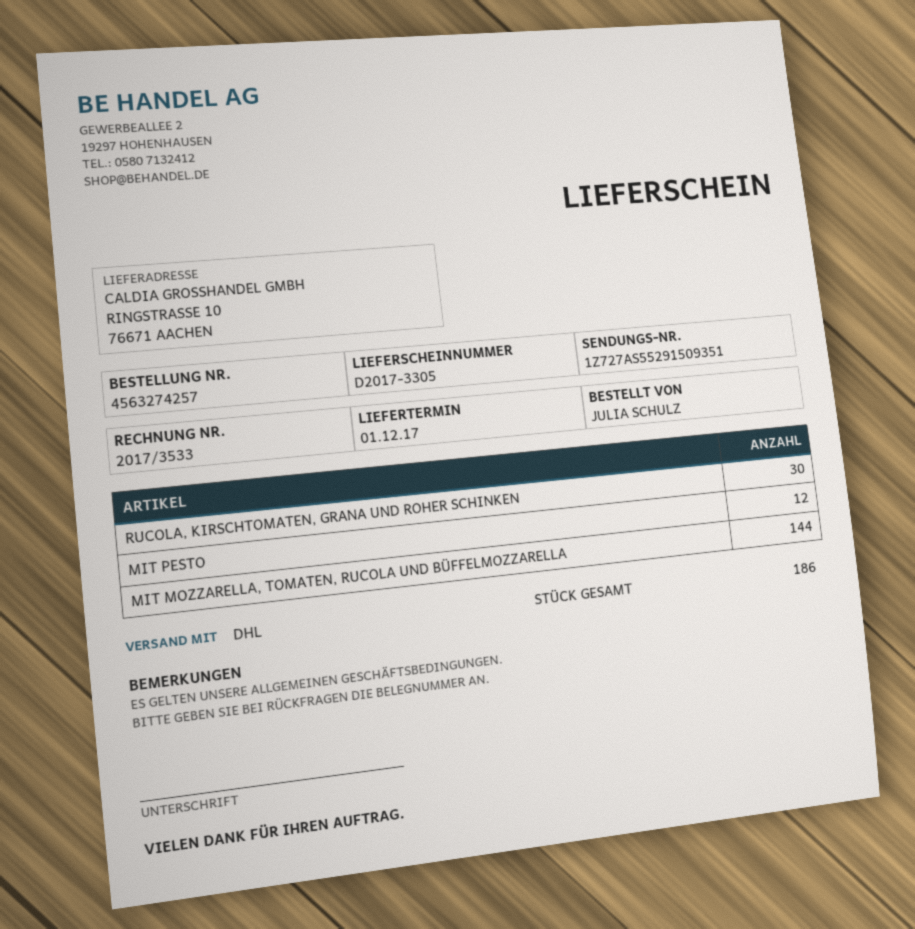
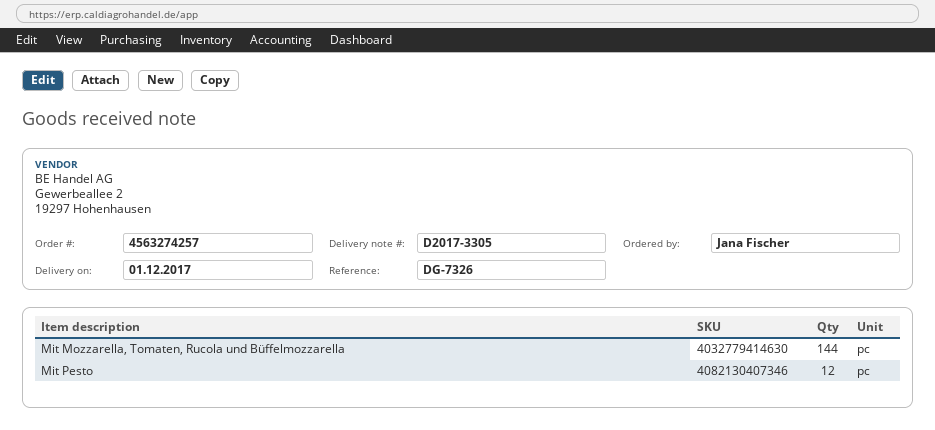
ordered by: JULIA SCHULZ -> Jana Fischer
RUCOLA, KIRSCHTOMATEN, GRANA UND ROHER SCHINKEN: 30 -> none

